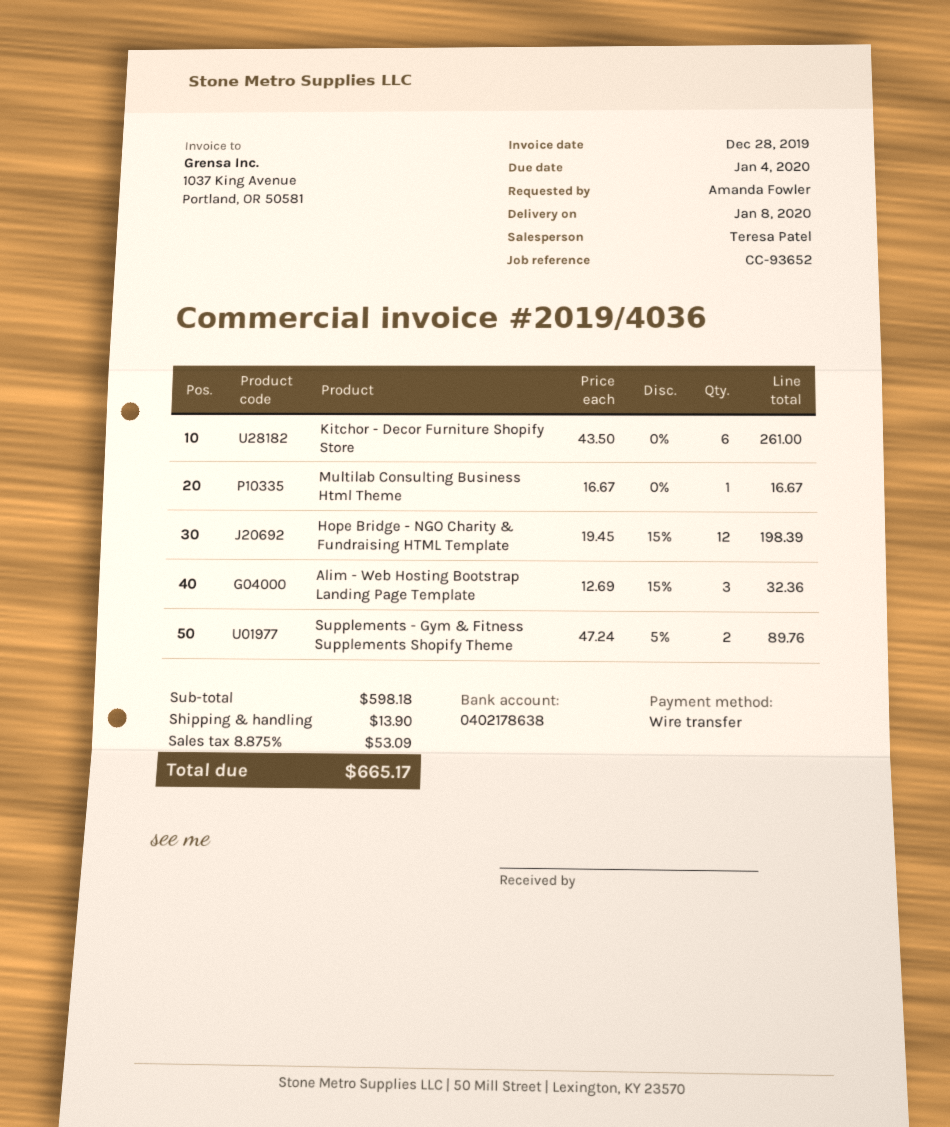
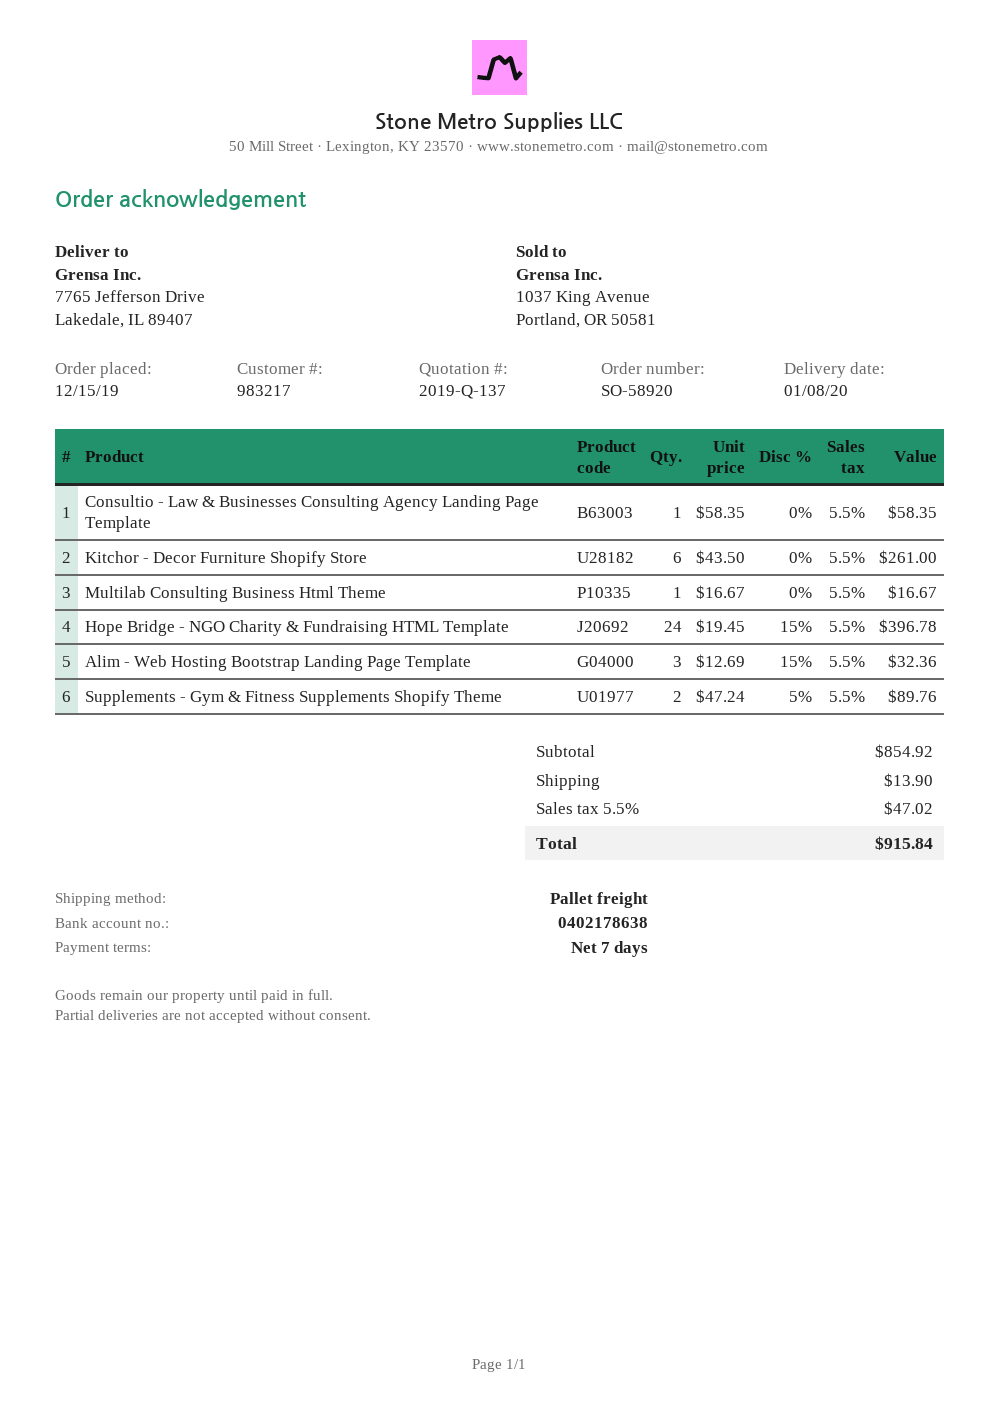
Hope Bridge - NGO Charity & Fundraising HTML Template: 12 x 19.45 - 15% = 198.39 -> 24 x 19.45 - 15% = 396.78
Consultio - Law & Businesses Consulting Agency Landing Page Template: none -> 1 x 58.35 = 58.35
subtotal: 598.18 -> 854.92
tax: 8.875% = 53.09 -> 5.5% = 47.02
total: 665.17 -> 915.84

